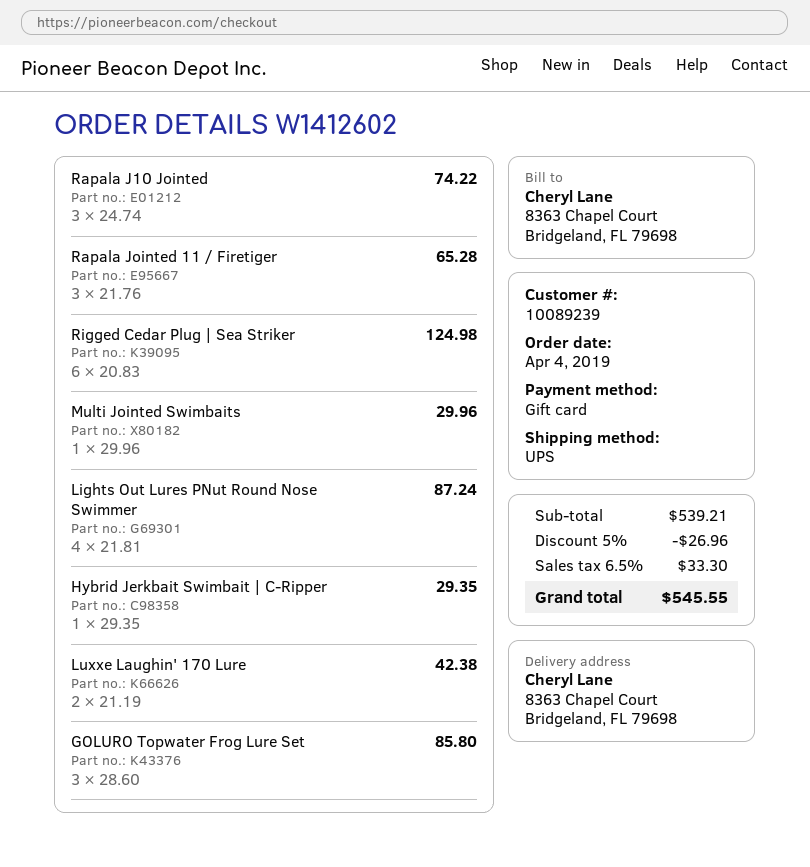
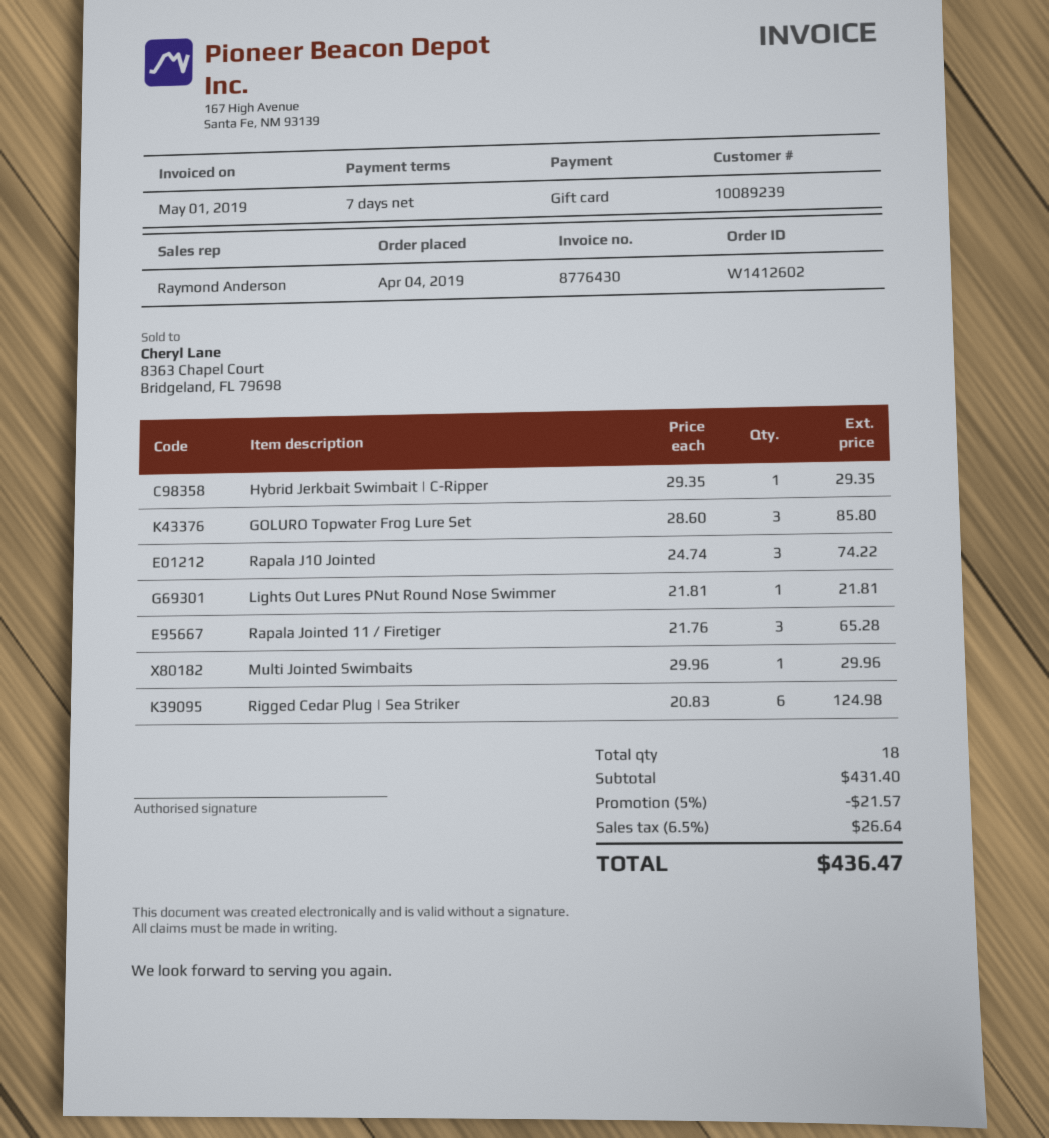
Lights Out Lures PNut Round Nose Swimmer: 4 x 21.81 = 87.24 -> 1 x 21.81 = 21.81
Luxxe Laughin' 170 Lure: 2 x 21.19 = 42.38 -> none
subtotal: 539.21 -> 431.40
discount: 5% = 26.96 -> 5% = 21.57
tax: 6.5% = 33.30 -> 6.5% = 26.64
total: 545.55 -> 436.47

